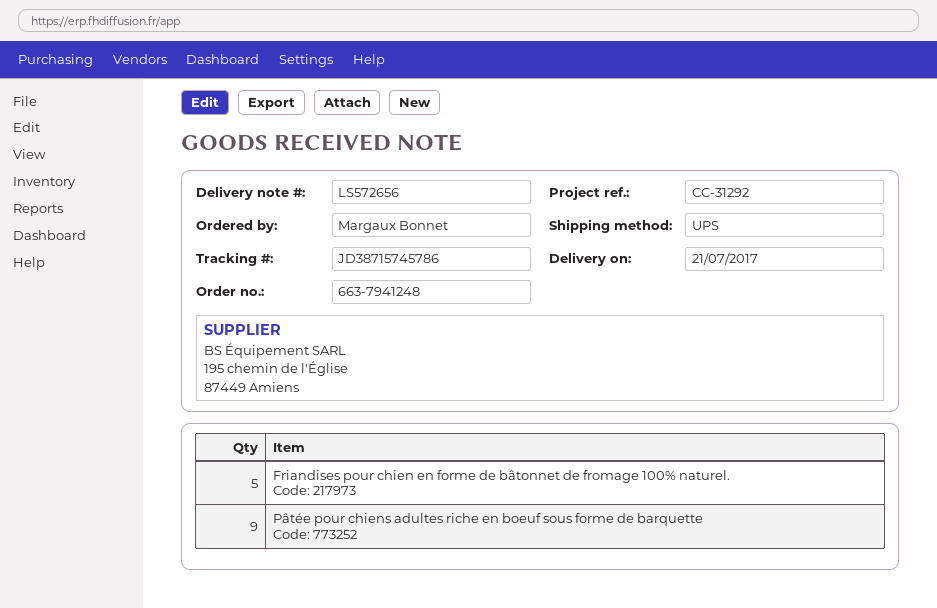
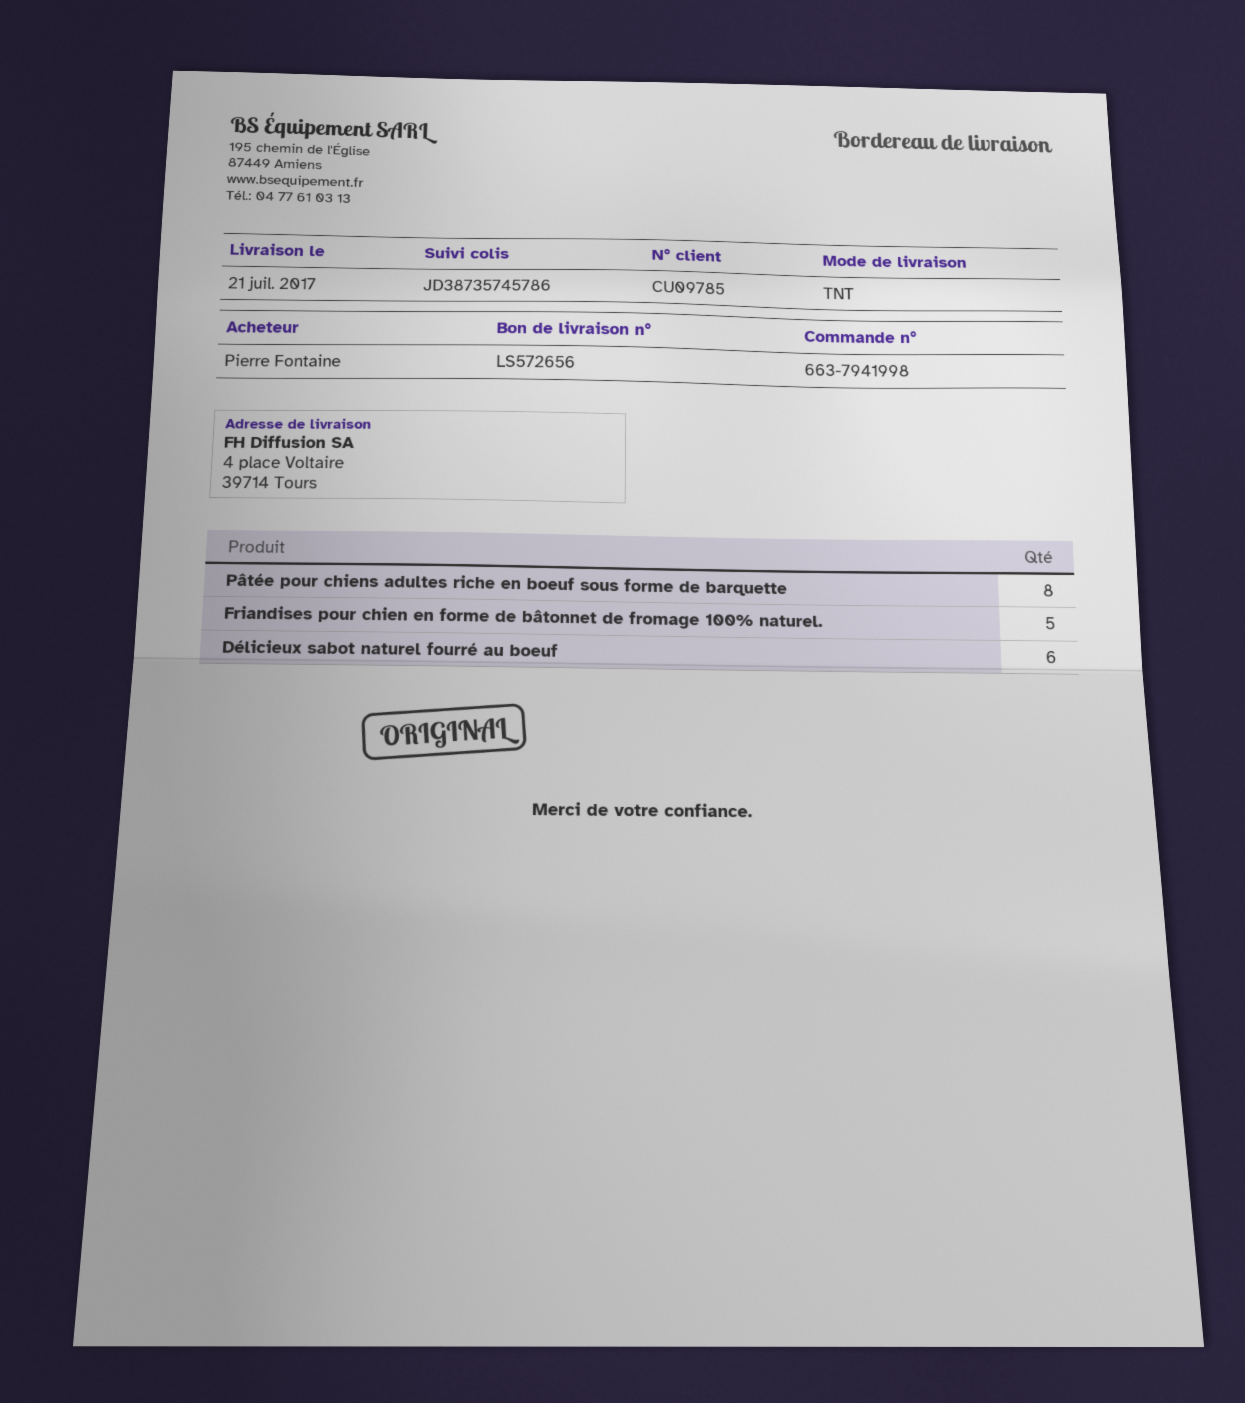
order number: 663-7941248 -> 663-7941998
ordered by: Margaux Bonnet -> Pierre Fontaine
shipping method: UPS -> TNT
tracking number: JD38715745786 -> JD38735745786
Pâtée pour chiens adultes riche en boeuf sous forme de barquette: 9 -> 8
Délicieux sabot naturel fourré au boeuf: none -> 6

